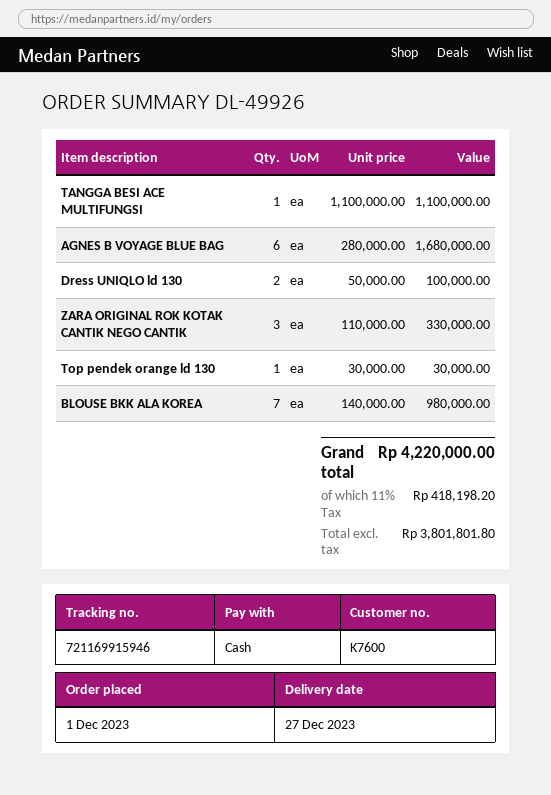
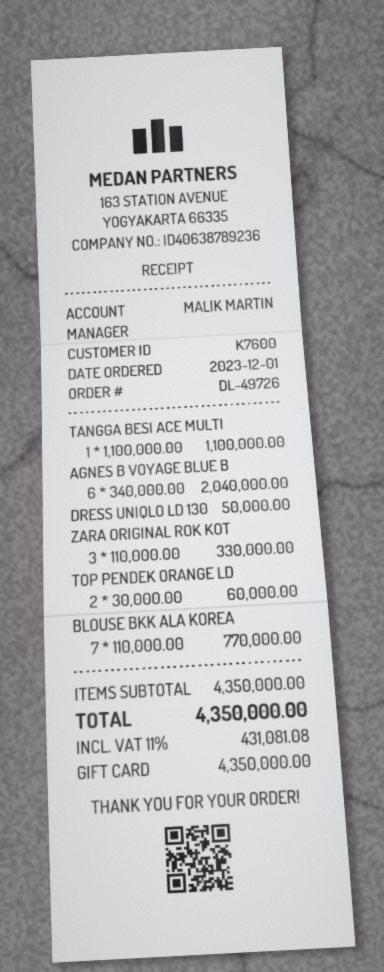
order number: DL-49926 -> DL-49726
payment method: cash -> gift card
AGNES B VOYAGE BLUE BAG: 6 x 280000.00 = 1680000.00 -> 6 x 340000.00 = 2040000.00
Dress UNIQLO ld 130: 2 x 50000.00 = 100000.00 -> 1 x 50000.00 = 50000.00
Top pendek orange ld 130: 1 x 30000.00 = 30000.00 -> 2 x 30000.00 = 60000.00
BLOUSE BKK ALA KOREA: 7 x 140000.00 = 980000.00 -> 7 x 110000.00 = 770000.00
tax: 11% = 418198.20 -> 11% = 431081.08
total: 4220000.00 -> 4350000.00

